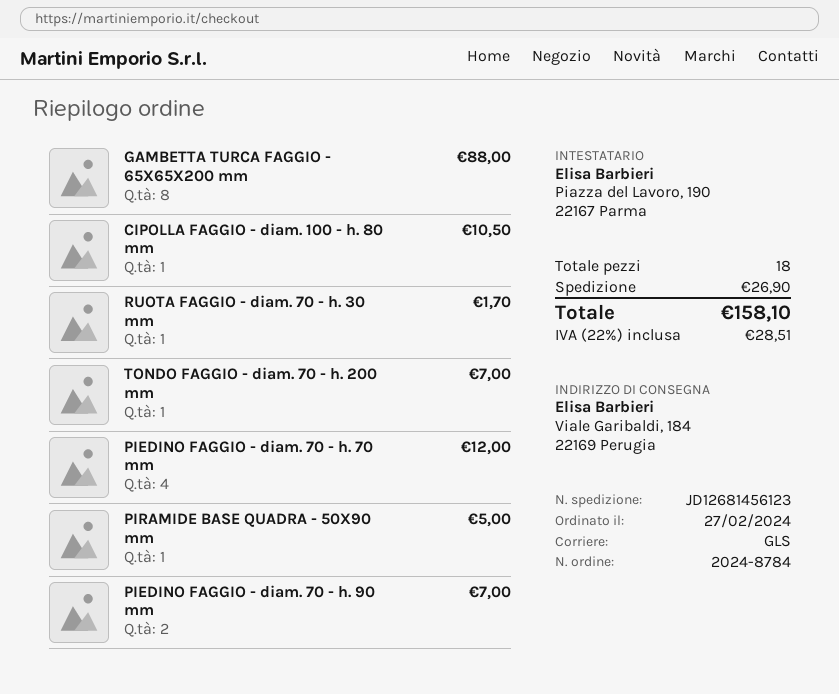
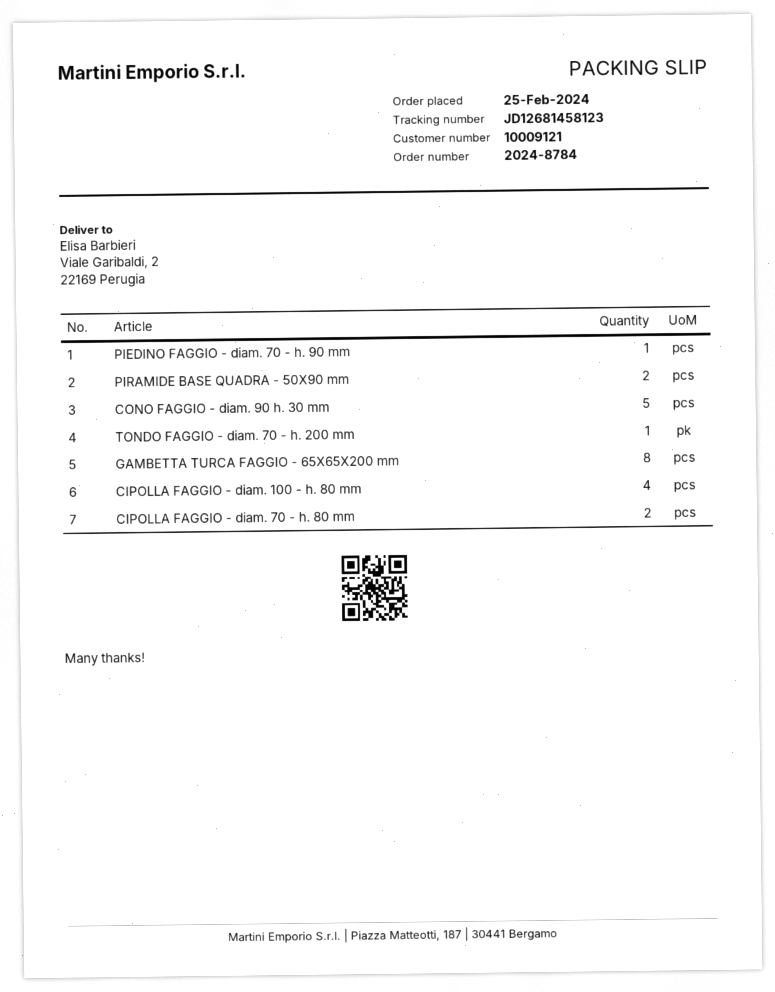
order date: 2024-02-27 -> 2024-02-25
tracking number: JD12681456123 -> JD12681458123
ship to: Viale Garibaldi, 184, 22169 Perugia -> Viale Garibaldi, 2, 22169 Perugia
CIPOLLA FAGGIO - diam. 100 - h. 80 mm: 1 -> 4
RUOTA FAGGIO - diam. 70 - h. 30 mm: 1 -> none
PIEDINO FAGGIO - diam. 70 - h. 70 mm: 4 -> none
PIRAMIDE BASE QUADRA - 50X90 mm: 1 -> 2
PIEDINO FAGGIO - diam. 70 - h. 90 mm: 2 -> 1
CONO FAGGIO - diam. 90 h. 30 mm: none -> 5
CIPOLLA FAGGIO - diam. 70 - h. 80 mm: none -> 2

